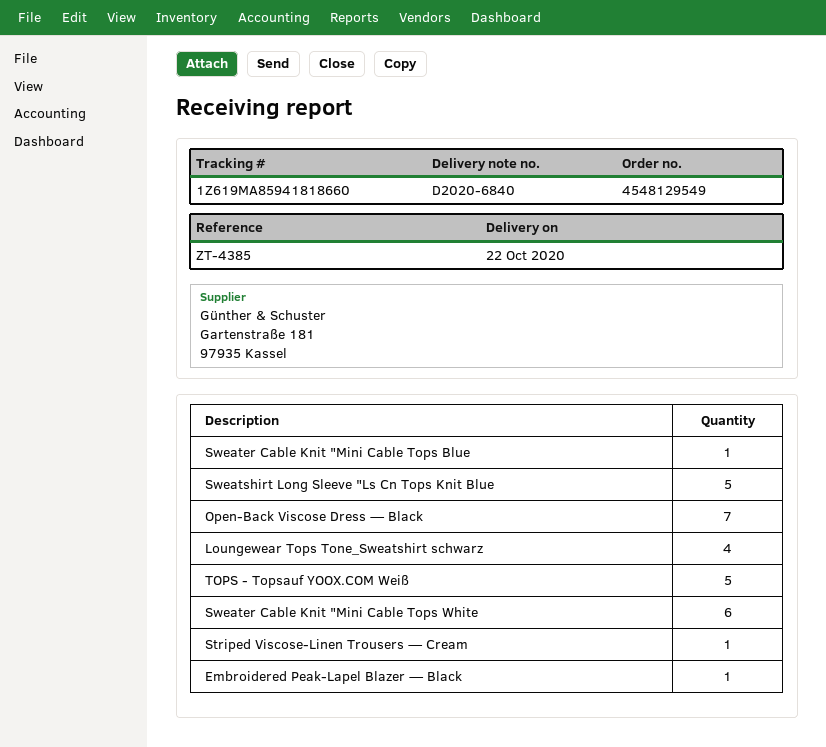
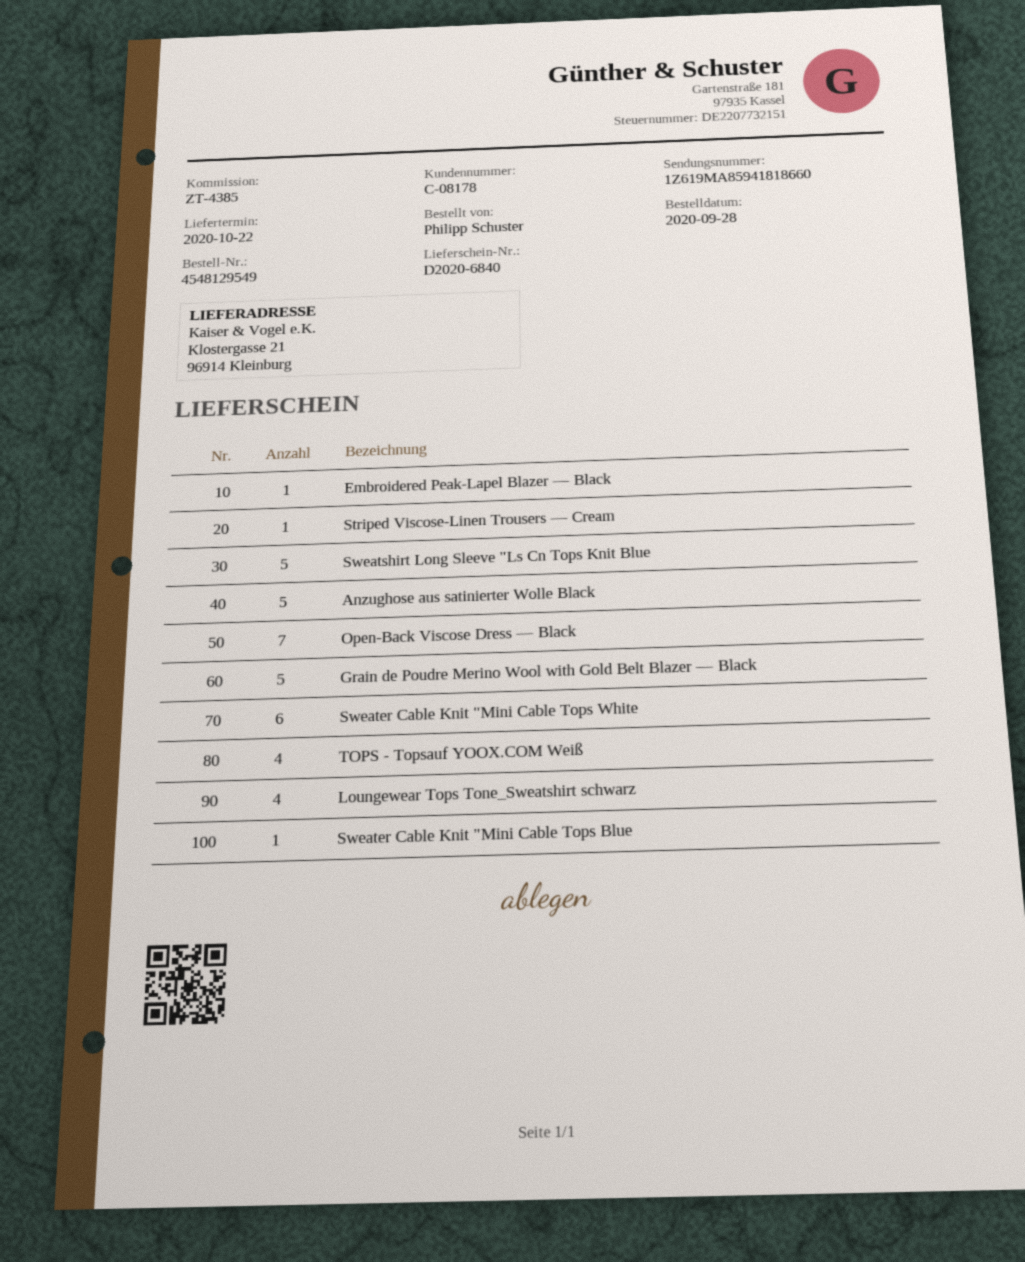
TOPS - Topsauf YOOX.COM Weiß: 5 -> 4
Anzughose aus satinierter Wolle Black: none -> 5
Grain de Poudre Merino Wool with Gold Belt Blazer — Black: none -> 5

